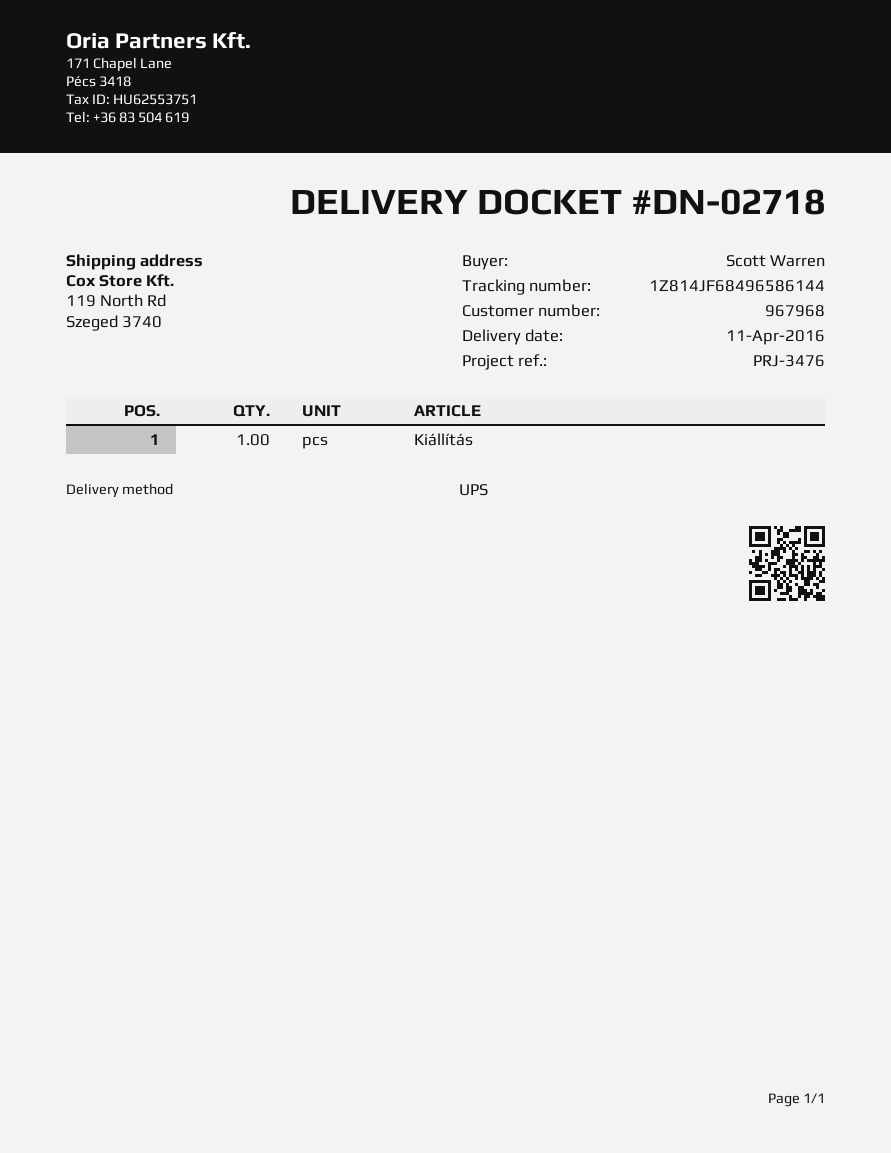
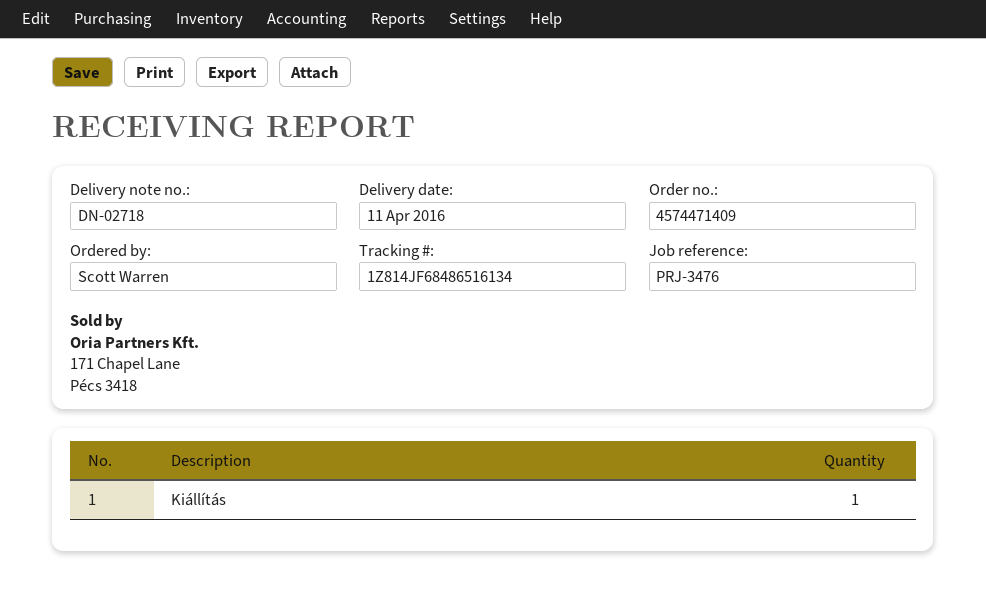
tracking number: 1Z814JF68496586144 -> 1Z814JF68486516134

